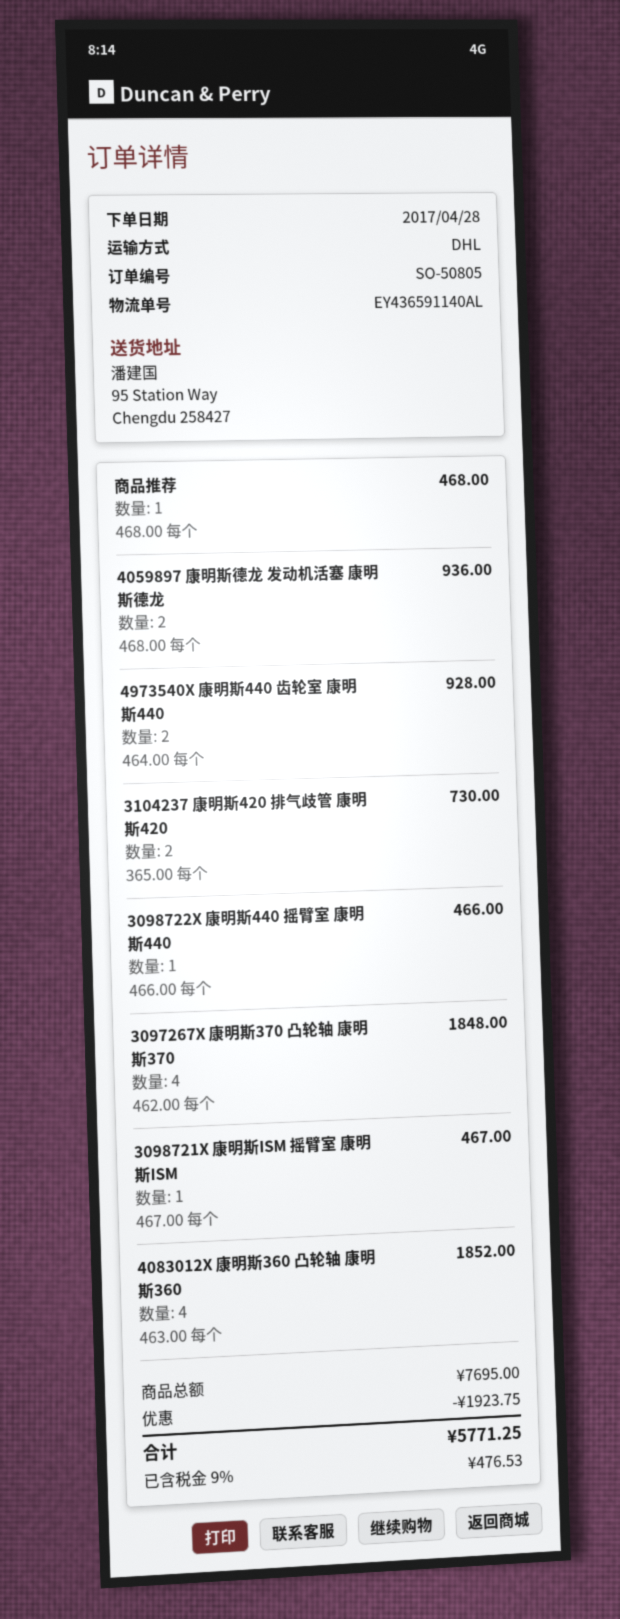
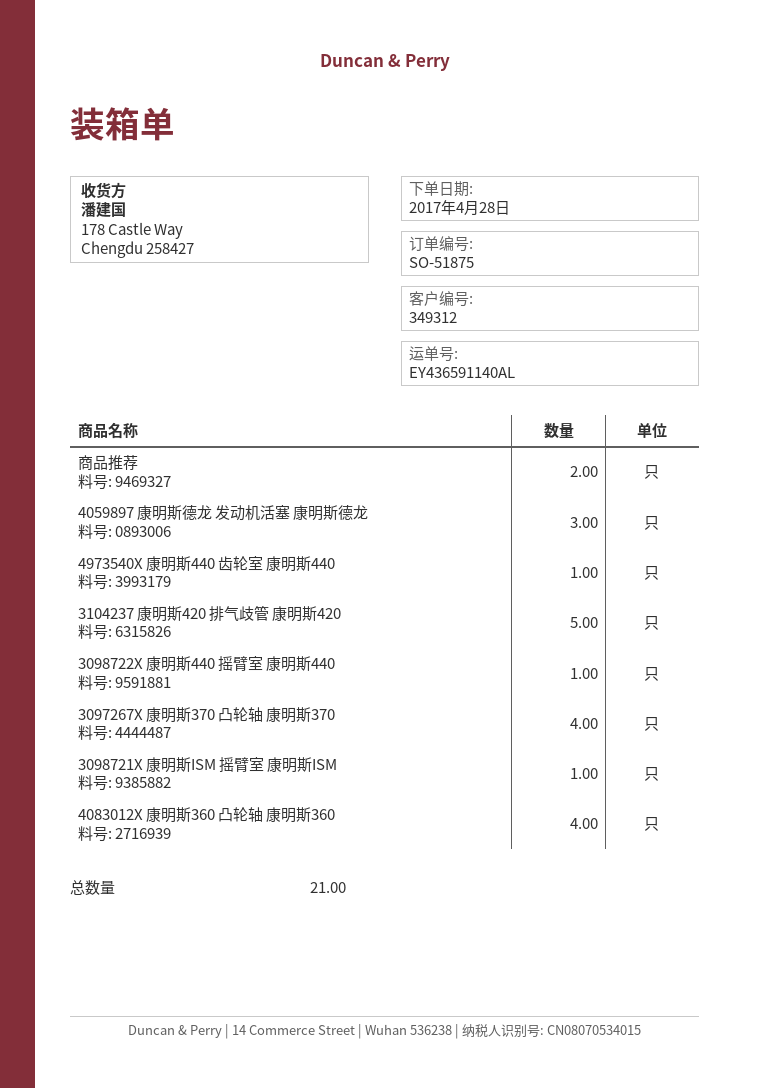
order number: SO-50805 -> SO-51875
ship to: 95 Station Way, Chengdu 258427 -> 178 Castle Way, Chengdu 258427
商品推荐: 1 -> 2
4059897 康明斯德龙 发动机活塞 康明斯德龙: 2 -> 3
4973540X 康明斯440 齿轮室 康明斯440: 2 -> 1
3104237 康明斯420 排气歧管 康明斯420: 2 -> 5

